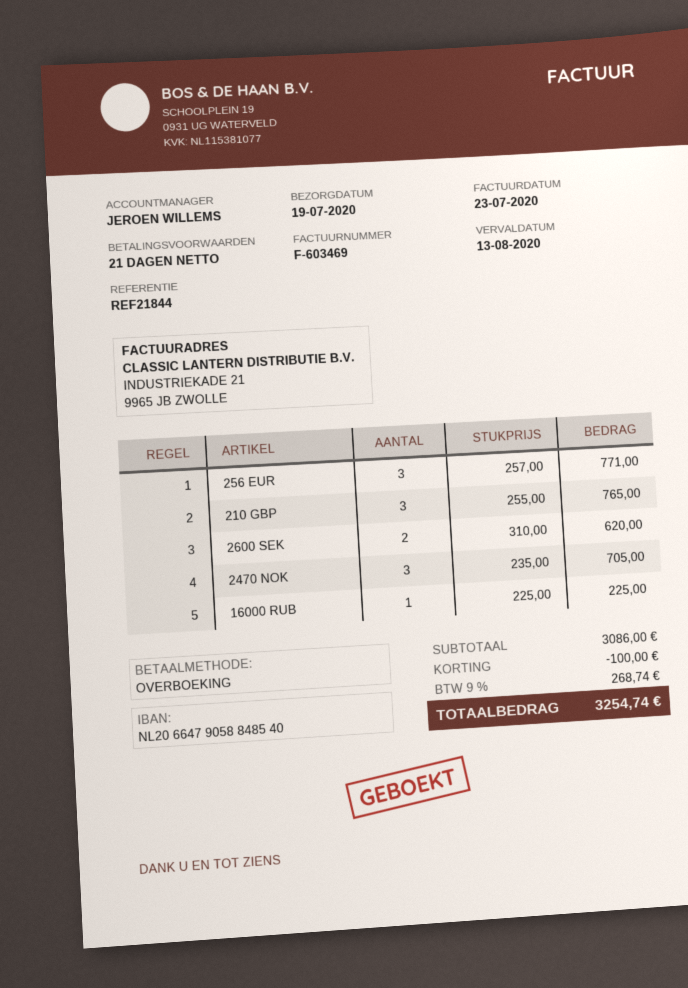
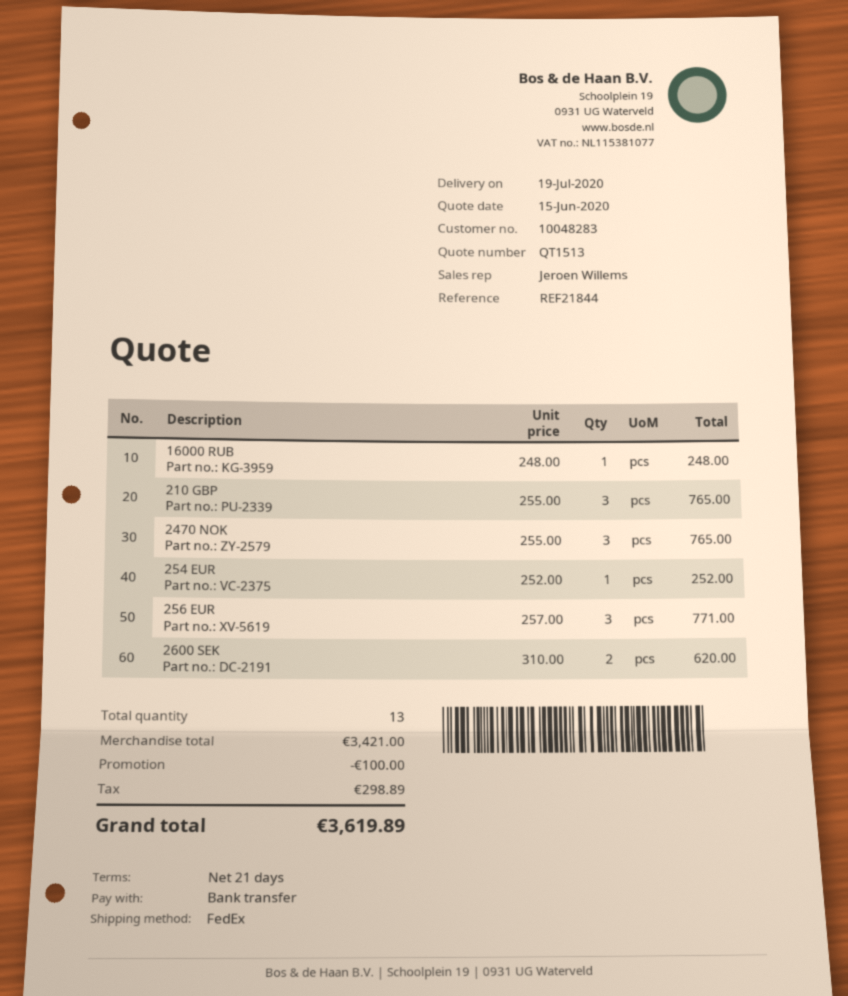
2470 NOK: 3 x 235.00 = 705.00 -> 3 x 255.00 = 765.00
16000 RUB: 1 x 225.00 = 225.00 -> 1 x 248.00 = 248.00
254 EUR: none -> 1 x 252.00 = 252.00
subtotal: 3086.00 -> 3421.00
tax: 268.74 -> 298.89
total: 3254.74 -> 3619.89

